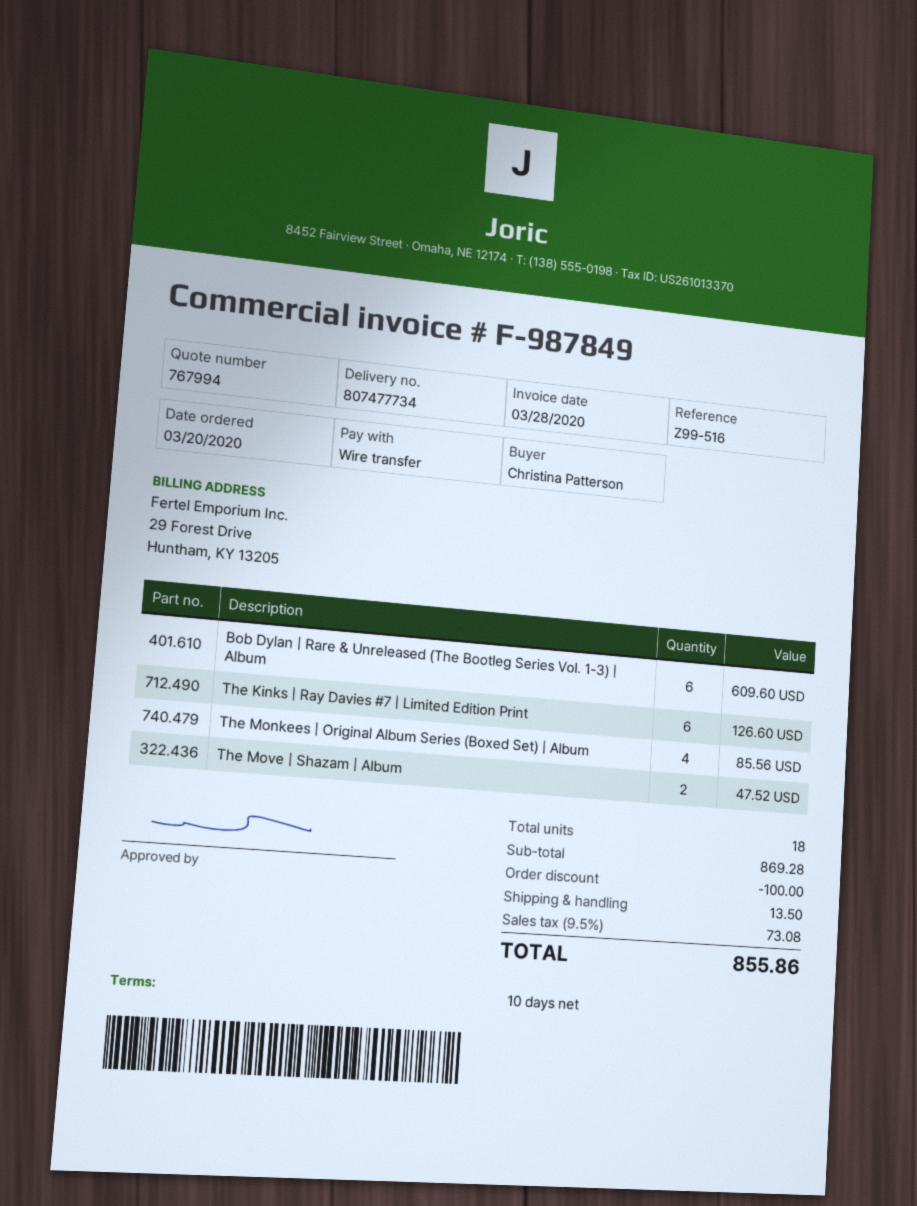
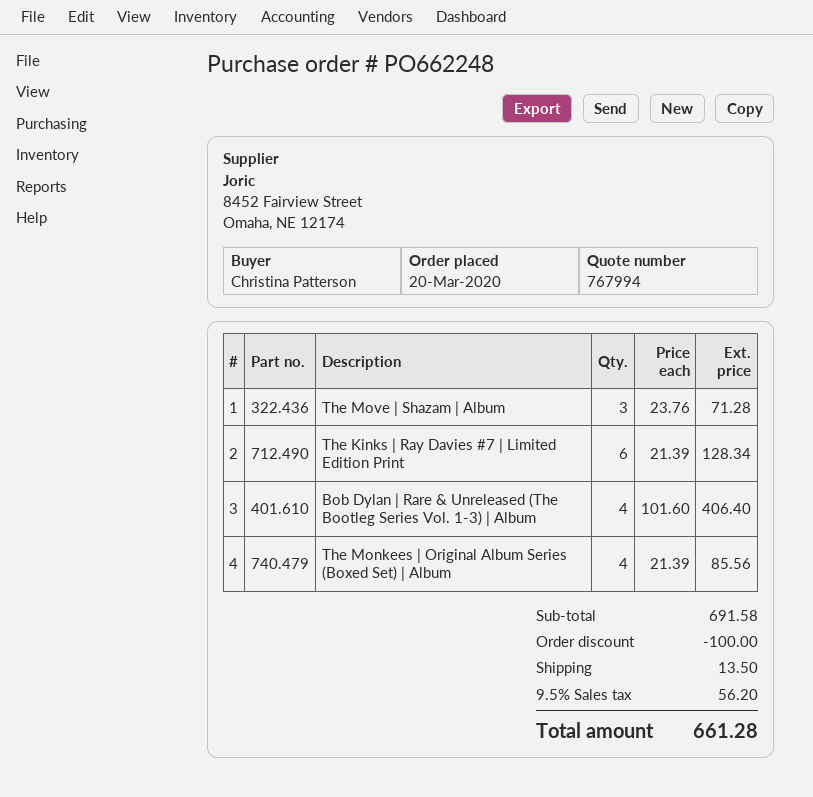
Bob Dylan | Rare & Unreleased (The Bootleg Series Vol. 1-3) | Album: 6 for 609.60 -> 4 for 406.40
The Kinks | Ray Davies #7 | Limited Edition Print: 6 for 126.60 -> 6 for 128.34
The Move | Shazam | Album: 2 for 47.52 -> 3 for 71.28
subtotal: 869.28 -> 691.58
tax: 9.5% = 73.08 -> 9.5% = 56.20
total: 855.86 -> 661.28

